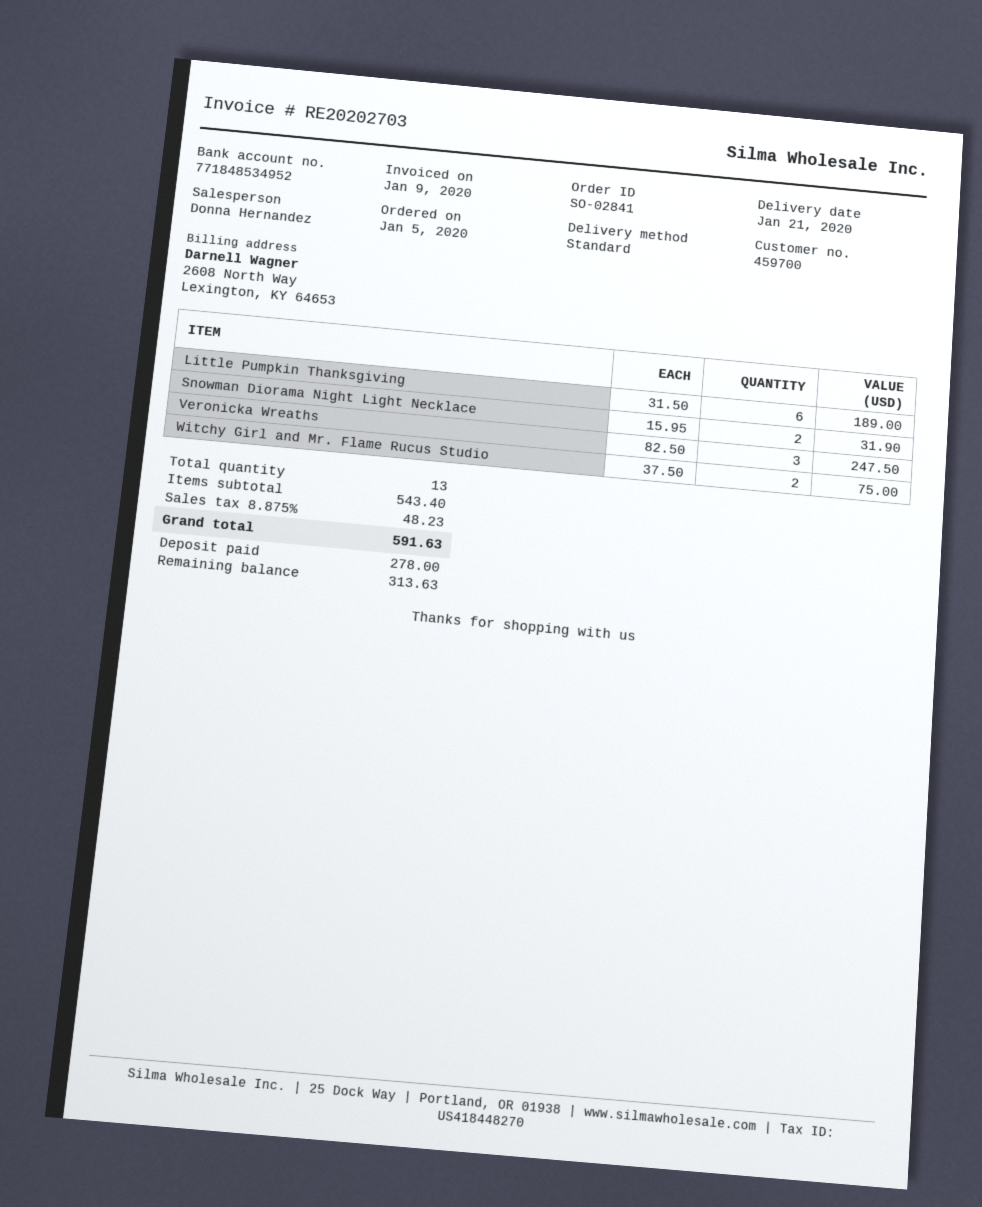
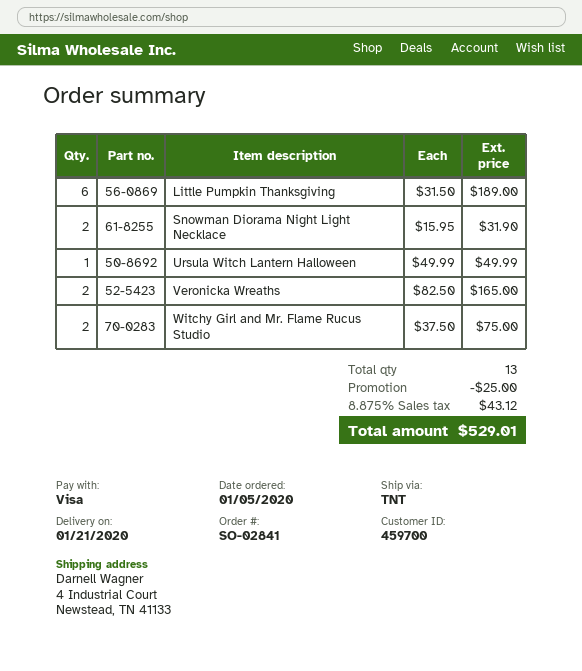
shipping method: standard -> TNT
Veronicka Wreaths: 3 x 82.50 = 247.50 -> 2 x 82.50 = 165.00
Ursula Witch Lantern Halloween: none -> 1 x 49.99 = 49.99
discount: none -> 25.00
tax: 8.875% = 48.23 -> 8.875% = 43.12
total: 591.63 -> 529.01

